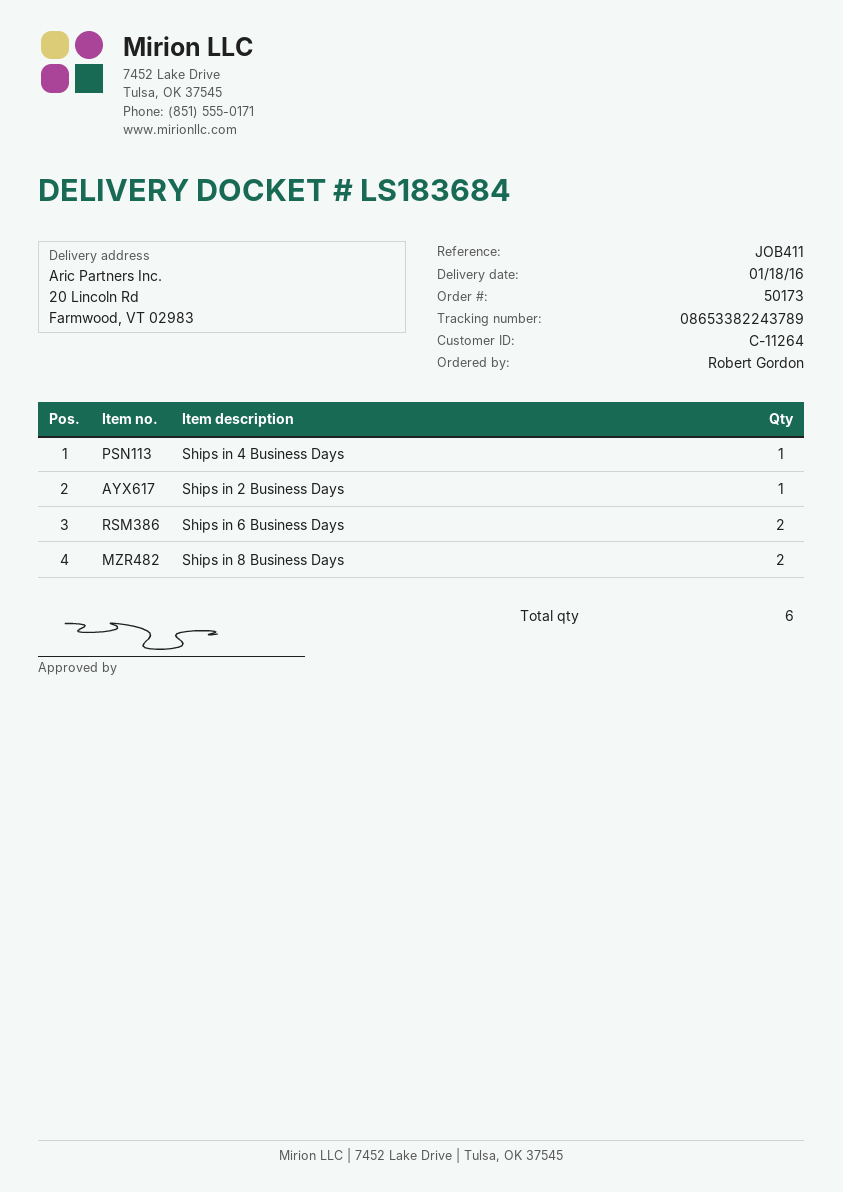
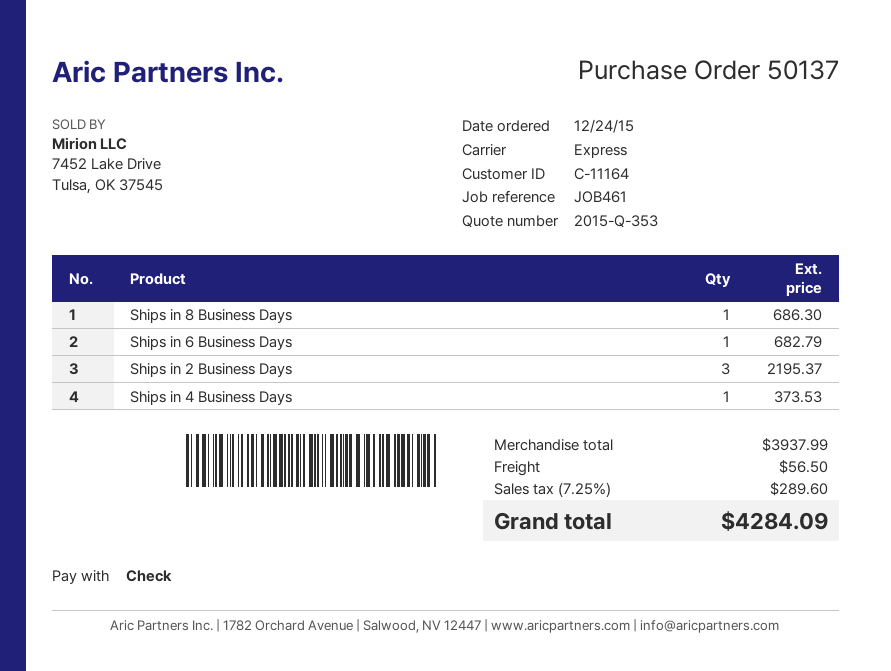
order number: 50173 -> 50137
customer number: C-11264 -> C-11164
reference: JOB411 -> JOB461
Ships in 2 Business Days: 1 -> 3
Ships in 6 Business Days: 2 -> 1
Ships in 8 Business Days: 2 -> 1

